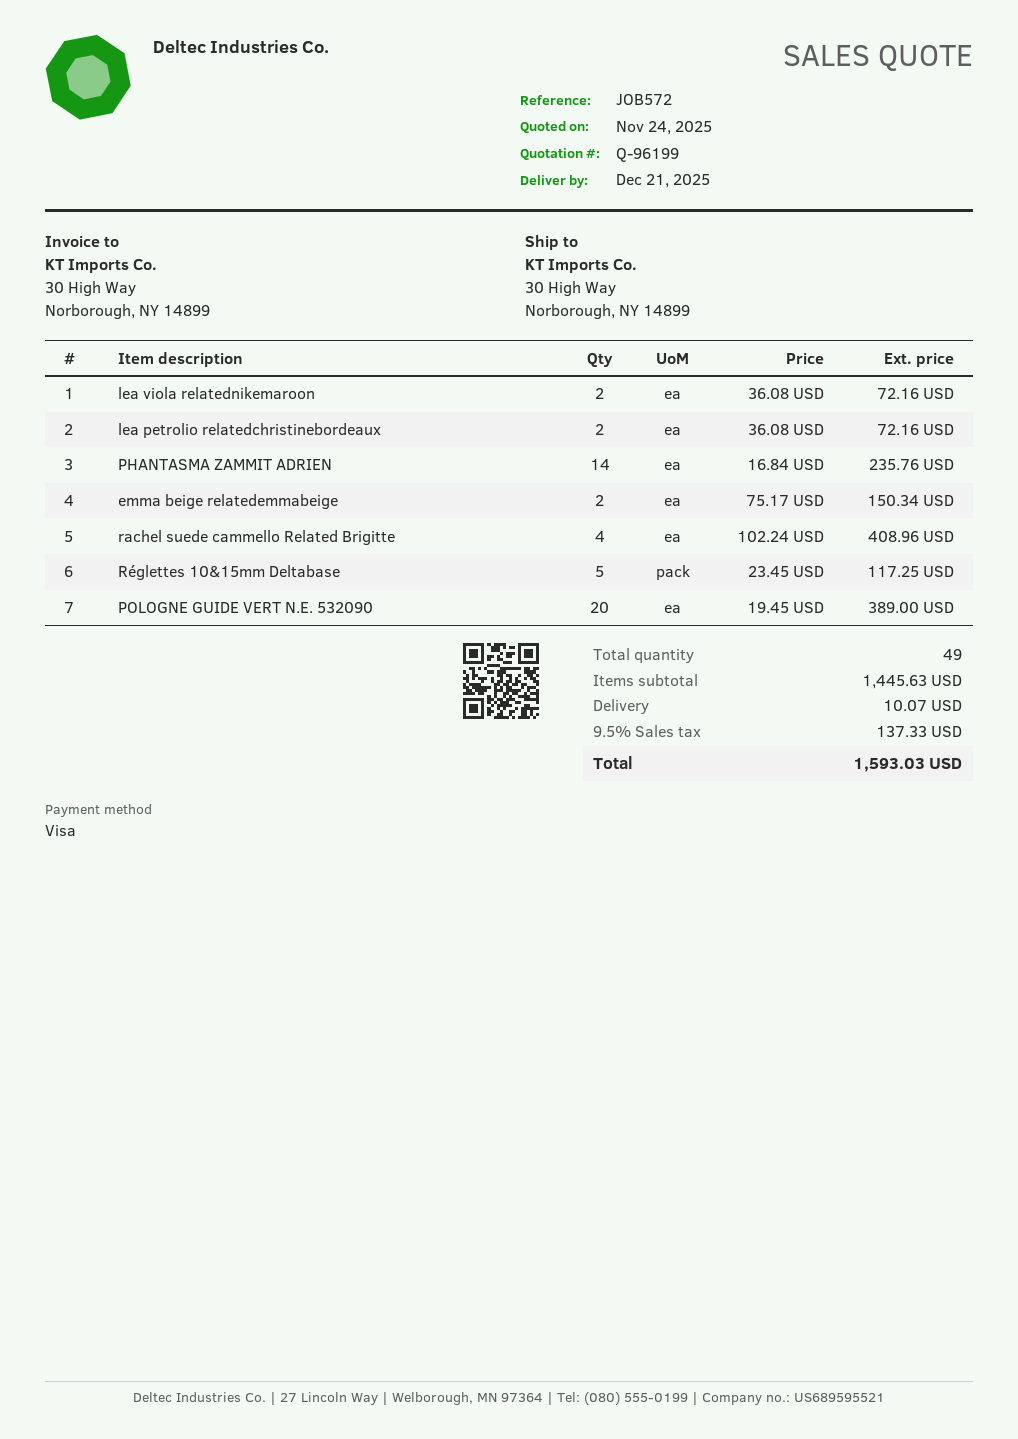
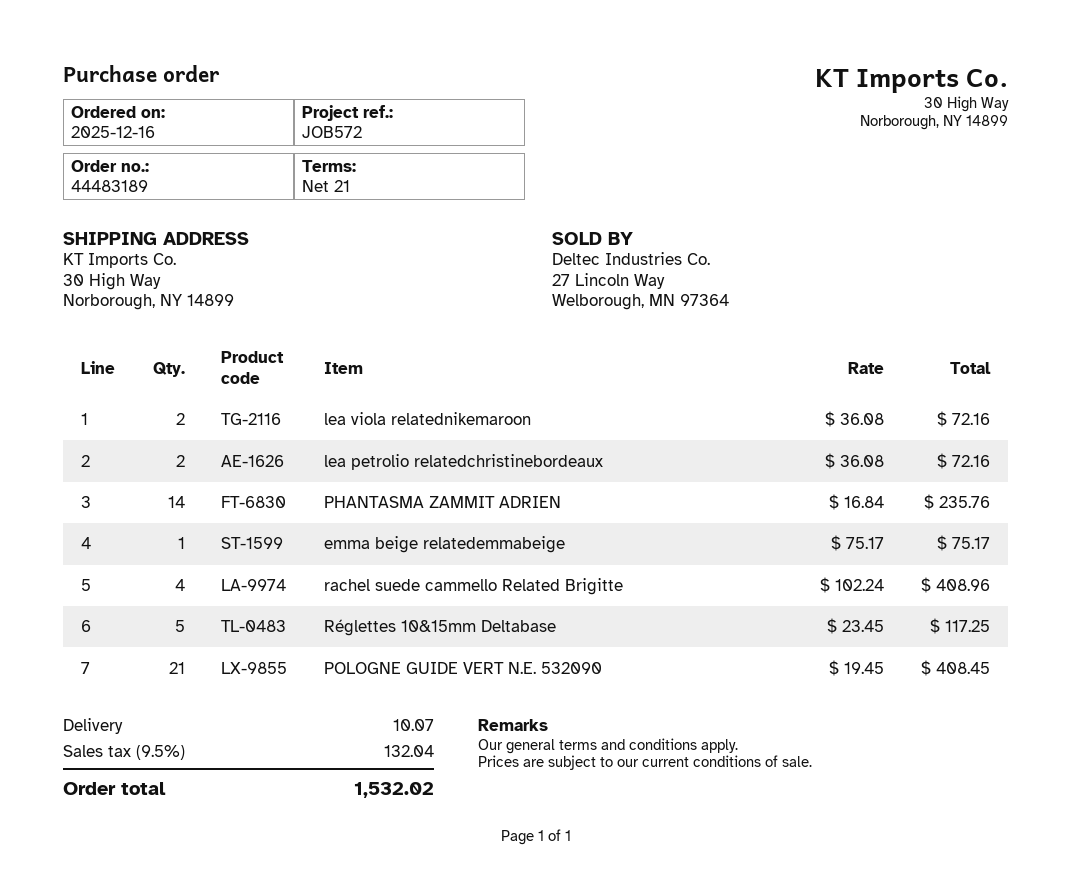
emma beige relatedemmabeige: 2 x 75.17 = 150.34 -> 1 x 75.17 = 75.17
POLOGNE GUIDE VERT N.E. 532090: 20 x 19.45 = 389.00 -> 21 x 19.45 = 408.45
tax: 9.5% = 137.33 -> 9.5% = 132.04
total: 1593.03 -> 1532.02

